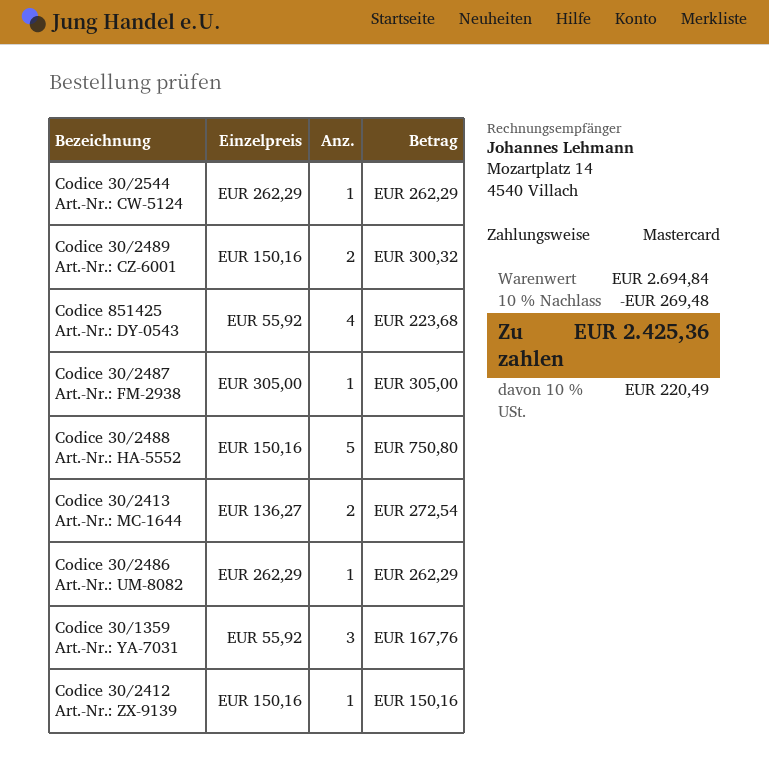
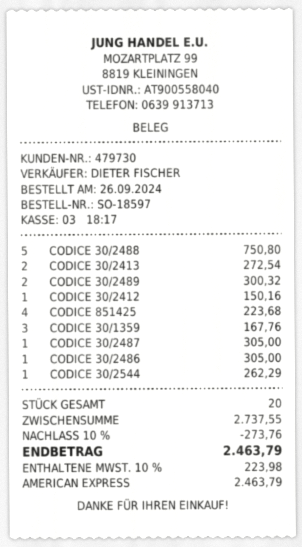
payment method: Mastercard -> American Express
Codice 30/2486: 1 for 262.29 -> 1 for 305.00
subtotal: 2694.84 -> 2737.55
discount: 10% = 269.48 -> 10% = 273.76
tax: 10% = 220.49 -> 10% = 223.98
total: 2425.36 -> 2463.79

